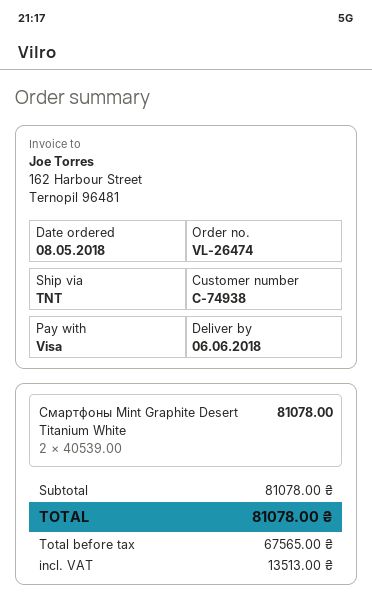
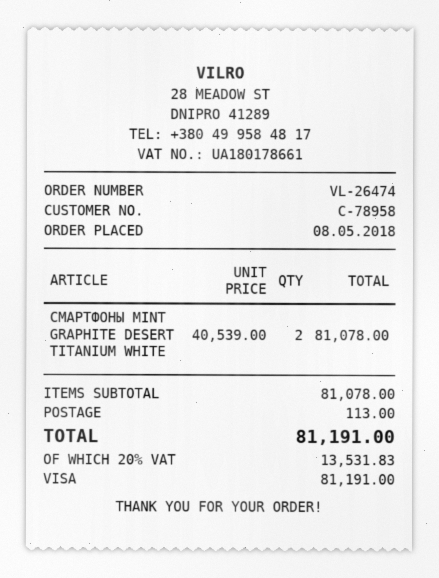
customer number: C-74938 -> C-78958
shipping: none -> 113.00
tax: 13513.00 -> 13531.83
total: 81078.00 -> 81191.00

